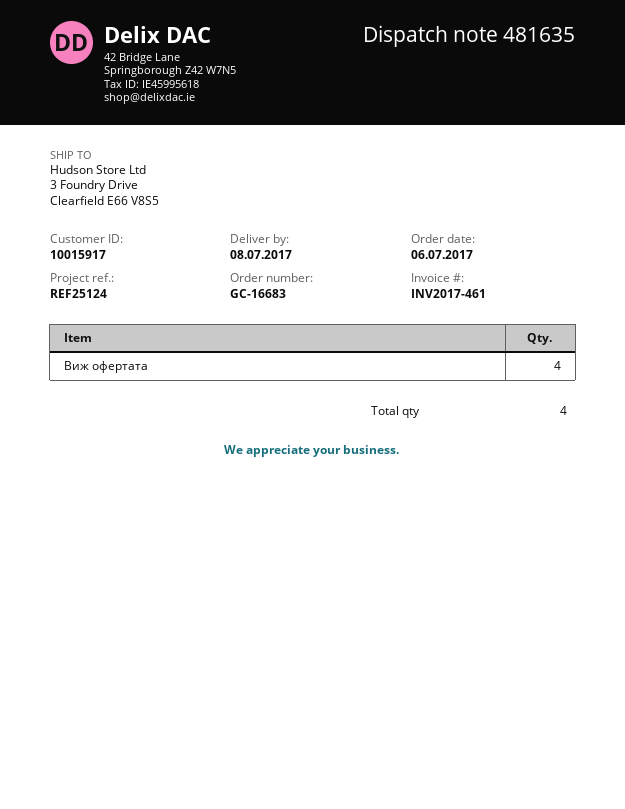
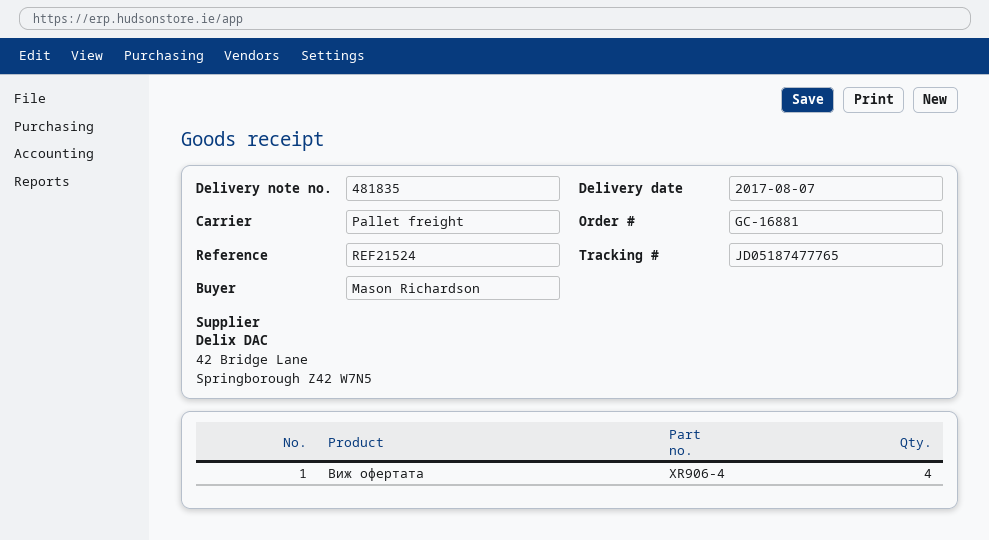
order number: GC-16683 -> GC-16881
delivery note number: 481635 -> 481835
delivery date: 2017-07-08 -> 2017-08-07
reference: REF25124 -> REF21524

